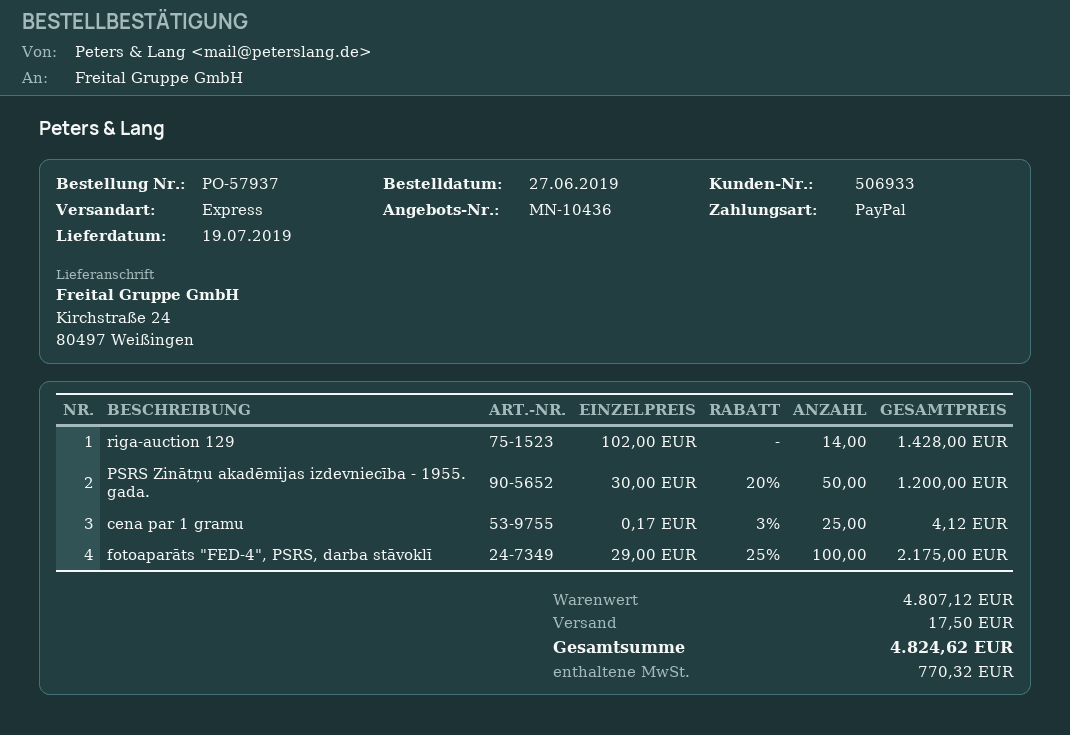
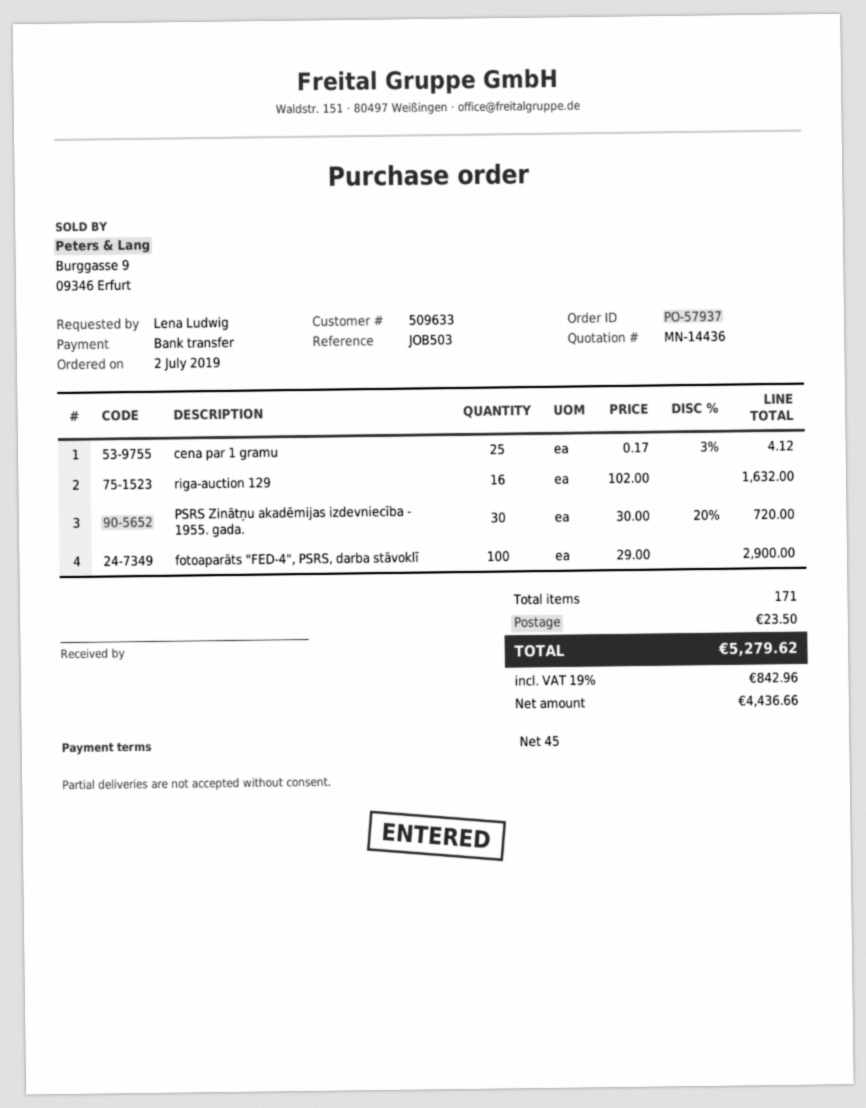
quote number: MN-10436 -> MN-14436
order date: 2019-06-27 -> 2019-07-02
customer number: 506933 -> 509633
payment method: PayPal -> bank transfer
riga-auction 129: 14 x 102.00 = 1428.00 -> 16 x 102.00 = 1632.00
PSRS Zinātņu akadēmijas izdevniecība - 1955. gada.: 50 x 30.00 - 20% = 1200.00 -> 30 x 30.00 - 20% = 720.00
fotoaparāts "FED-4", PSRS, darba stāvoklī: 100 x 29.00 - 25% = 2175.00 -> 100 x 29.00 = 2900.00
shipping: 17.50 -> 23.50
tax: 770.32 -> 842.96
total: 4824.62 -> 5279.62

